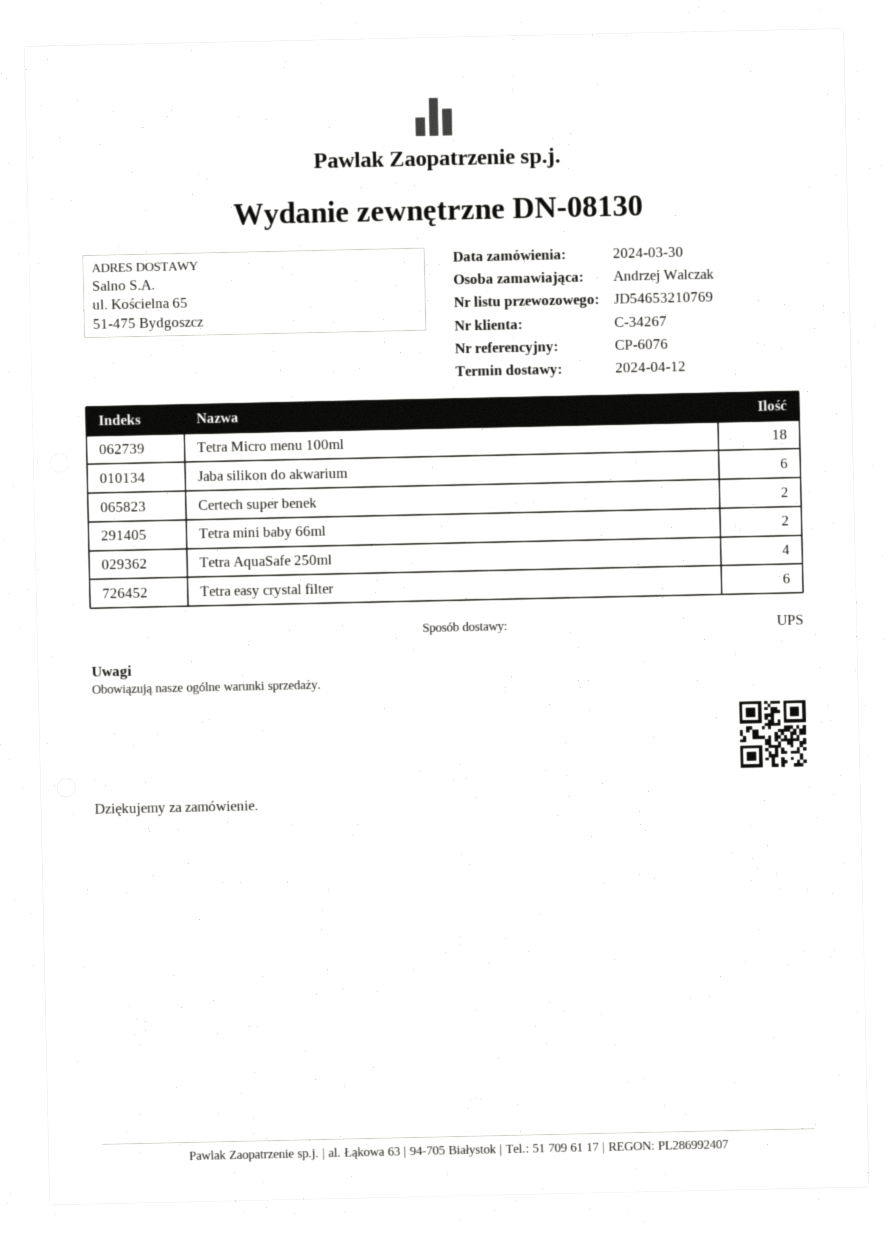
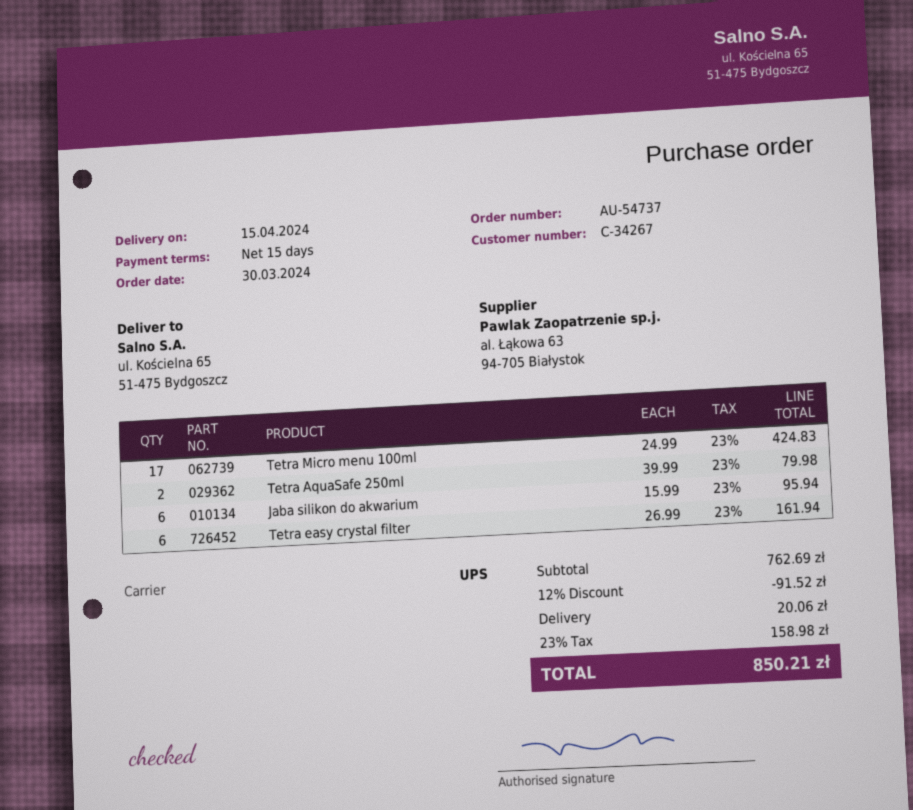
delivery date: 2024-04-12 -> 2024-04-15
Tetra Micro menu 100ml: 18 -> 17
Certech super benek: 2 -> none
Tetra mini baby 66ml: 2 -> none
Tetra AquaSafe 250ml: 4 -> 2

